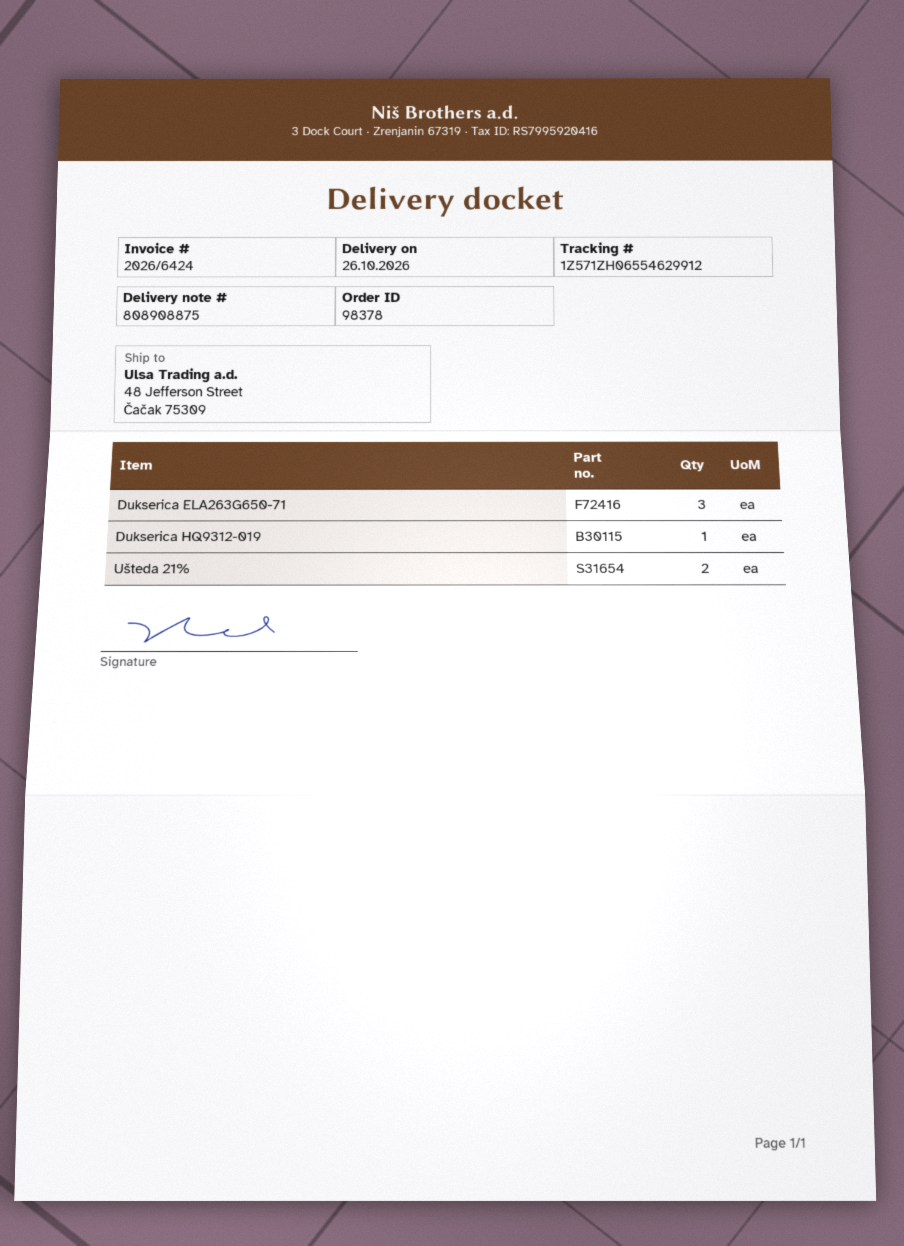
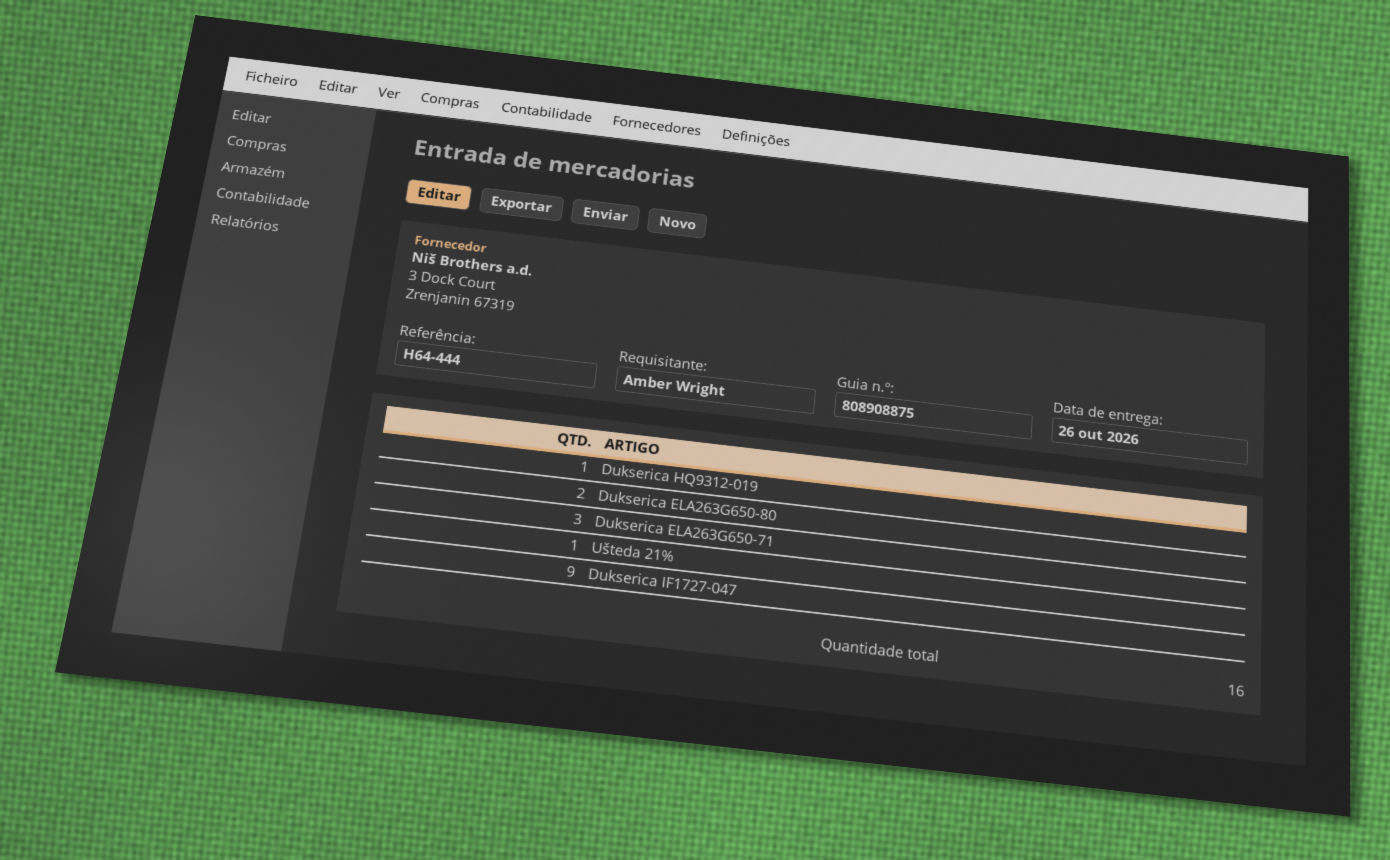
Ušteda 21%: 2 -> 1
Dukserica ELA263G650-80: none -> 2
Dukserica IF1727-047: none -> 9

